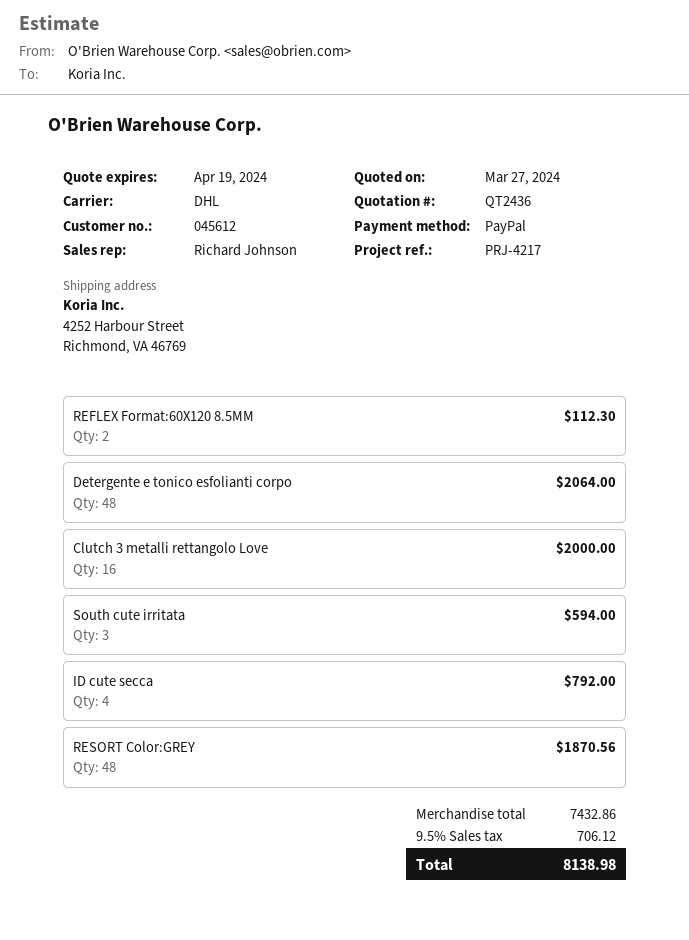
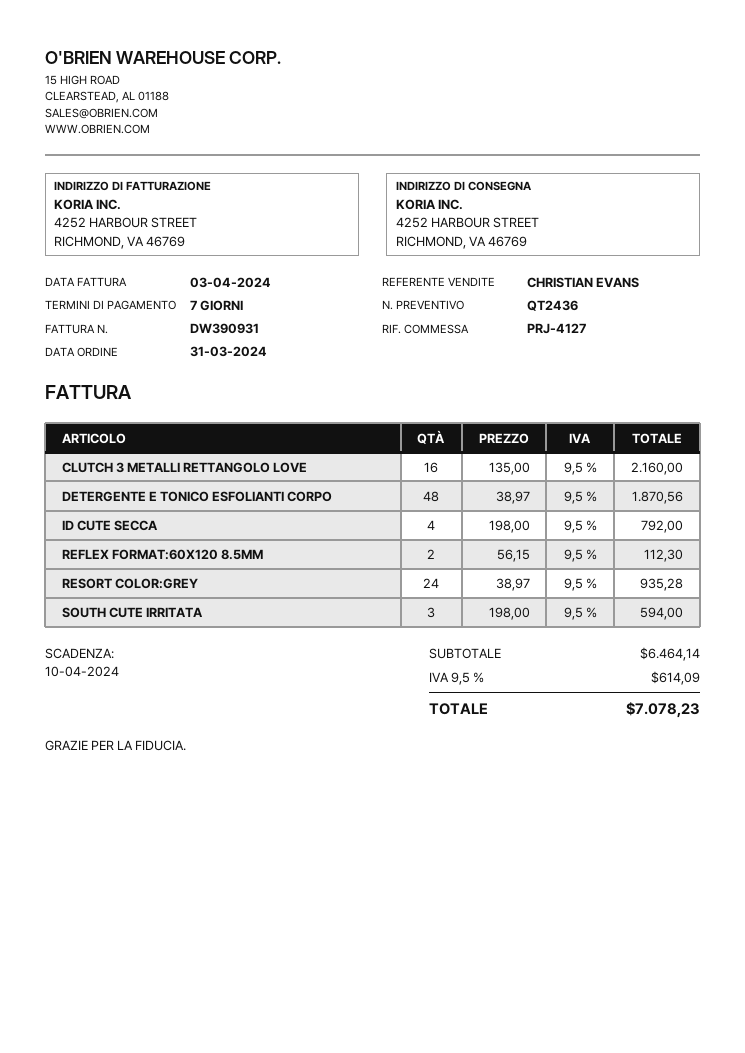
reference: PRJ-4217 -> PRJ-4127
sales rep: Richard Johnson -> CHRISTIAN EVANS
Detergente e tonico esfolianti corpo: 48 for 2064.00 -> 48 for 1870.56
Clutch 3 metalli rettangolo Love: 16 for 2000.00 -> 16 for 2160.00
RESORT Color:GREY: 48 for 1870.56 -> 24 for 935.28
subtotal: 7432.86 -> 6464.14
tax: 9.5% = 706.12 -> 9.5% = 614.09
total: 8138.98 -> 7078.23

